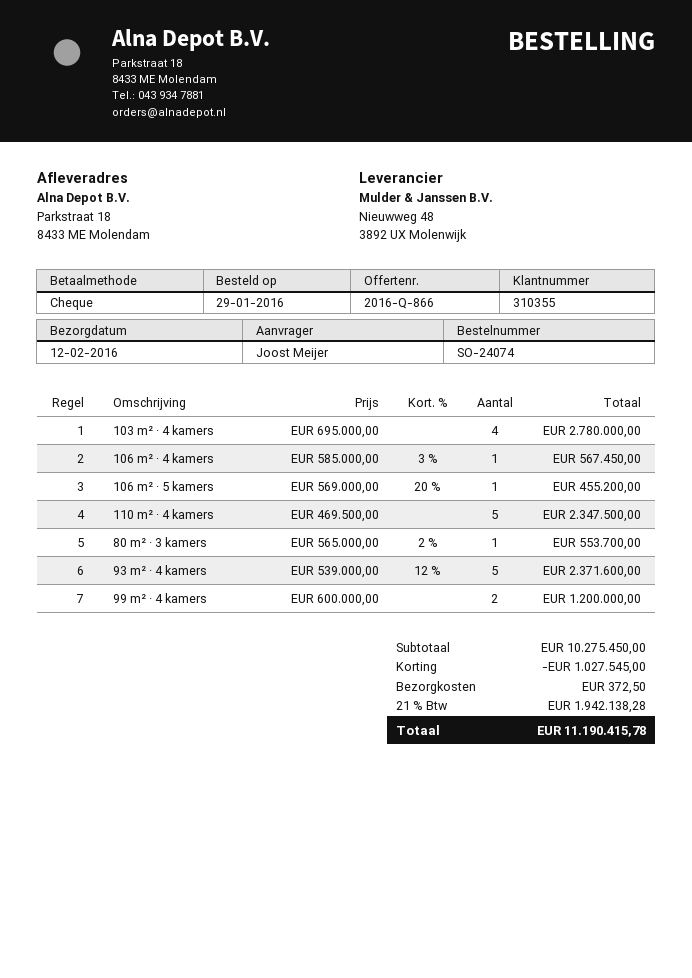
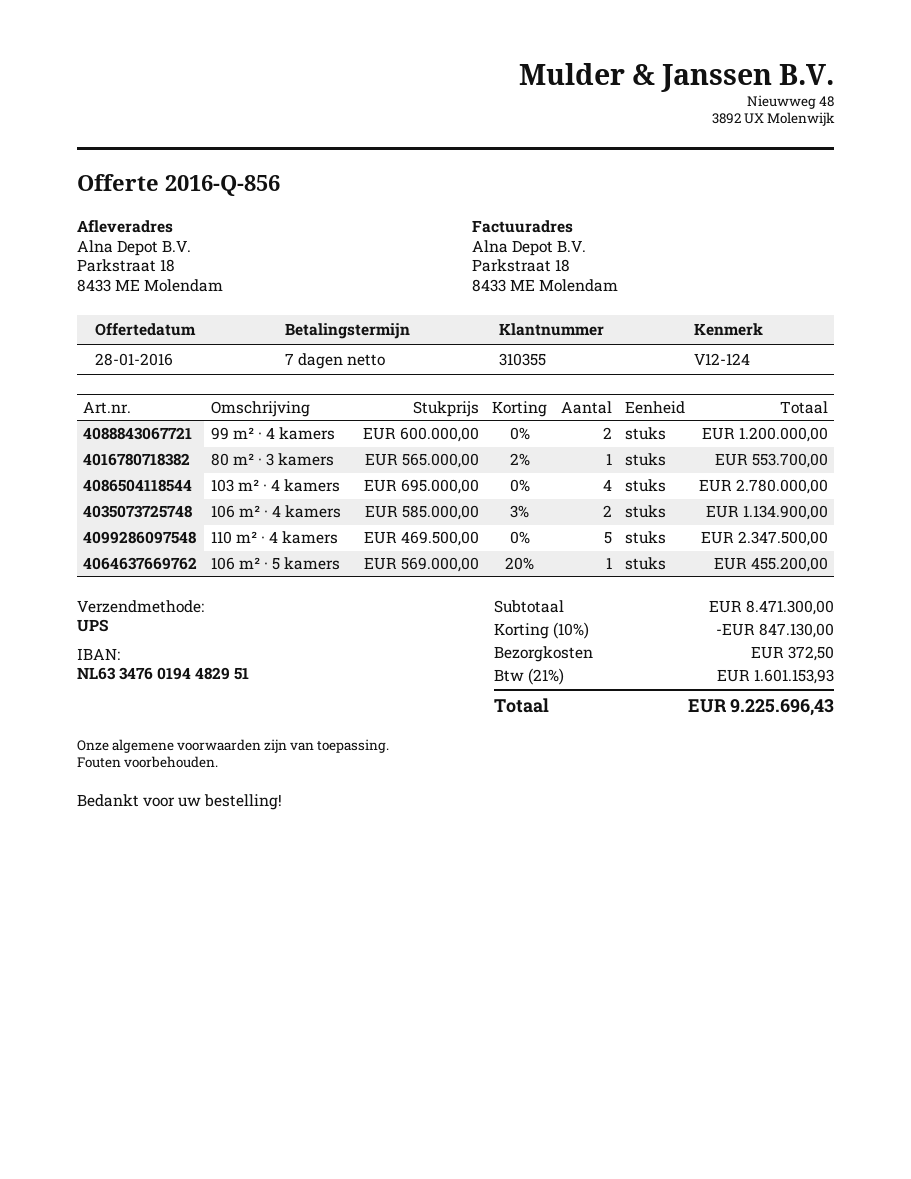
quote number: 2016-Q-866 -> 2016-Q-856
106 m² · 4 kamers: 1 x 585000.00 - 3% = 567450.00 -> 2 x 585000.00 - 3% = 1134900.00
93 m² · 4 kamers: 5 x 539000.00 - 12% = 2371600.00 -> none
subtotal: 10275450.00 -> 8471300.00
discount: 1027545.00 -> 847130.00
tax: 21% = 1942138.28 -> 21% = 1601153.93
total: 11190415.78 -> 9225696.43

